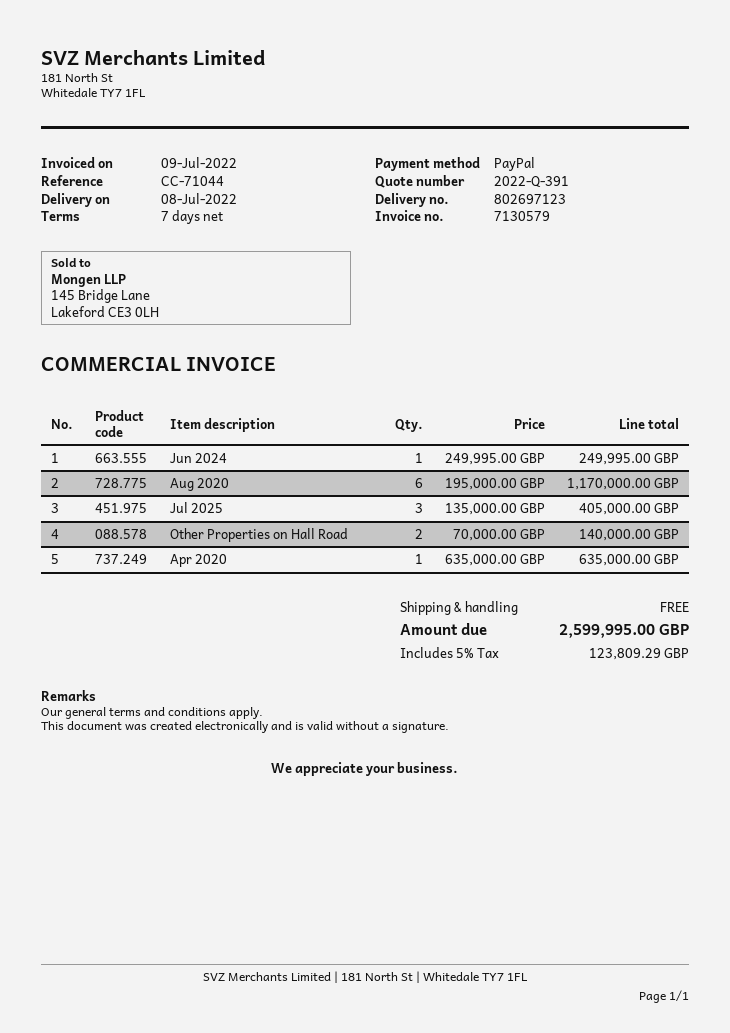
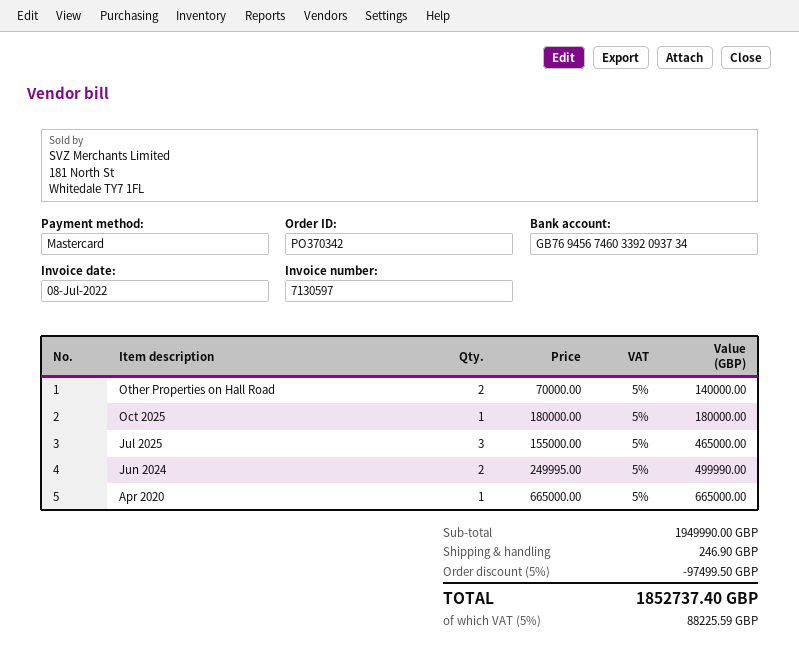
invoice number: 7130579 -> 7130597
invoice date: 2022-07-09 -> 2022-07-08
payment method: PayPal -> Mastercard
Jun 2024: 1 x 249995.00 = 249995.00 -> 2 x 249995.00 = 499990.00
Aug 2020: 6 x 195000.00 = 1170000.00 -> none
Jul 2025: 3 x 135000.00 = 405000.00 -> 3 x 155000.00 = 465000.00
Apr 2020: 1 x 635000.00 = 635000.00 -> 1 x 665000.00 = 665000.00
Oct 2025: none -> 1 x 180000.00 = 180000.00
discount: none -> 5% = 97499.50
shipping: 0.00 -> 246.90
tax: 5% = 123809.29 -> 5% = 88225.59
total: 2599995.00 -> 1852737.40

